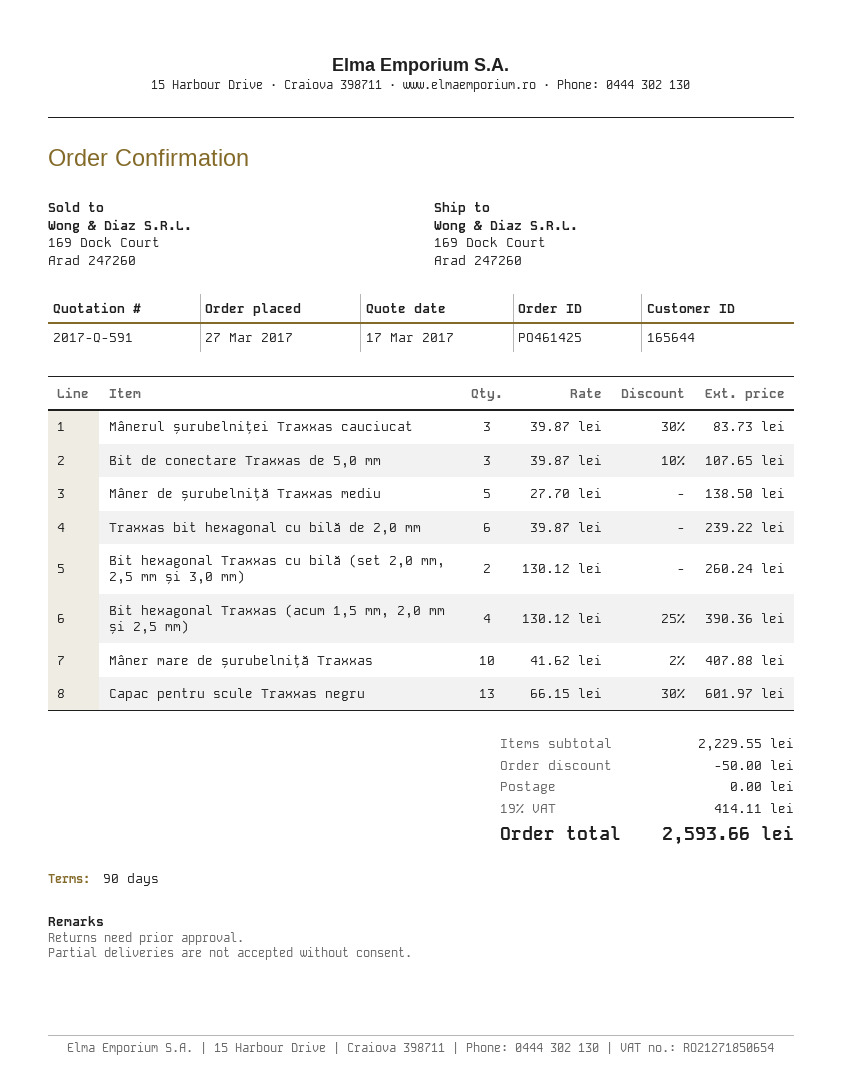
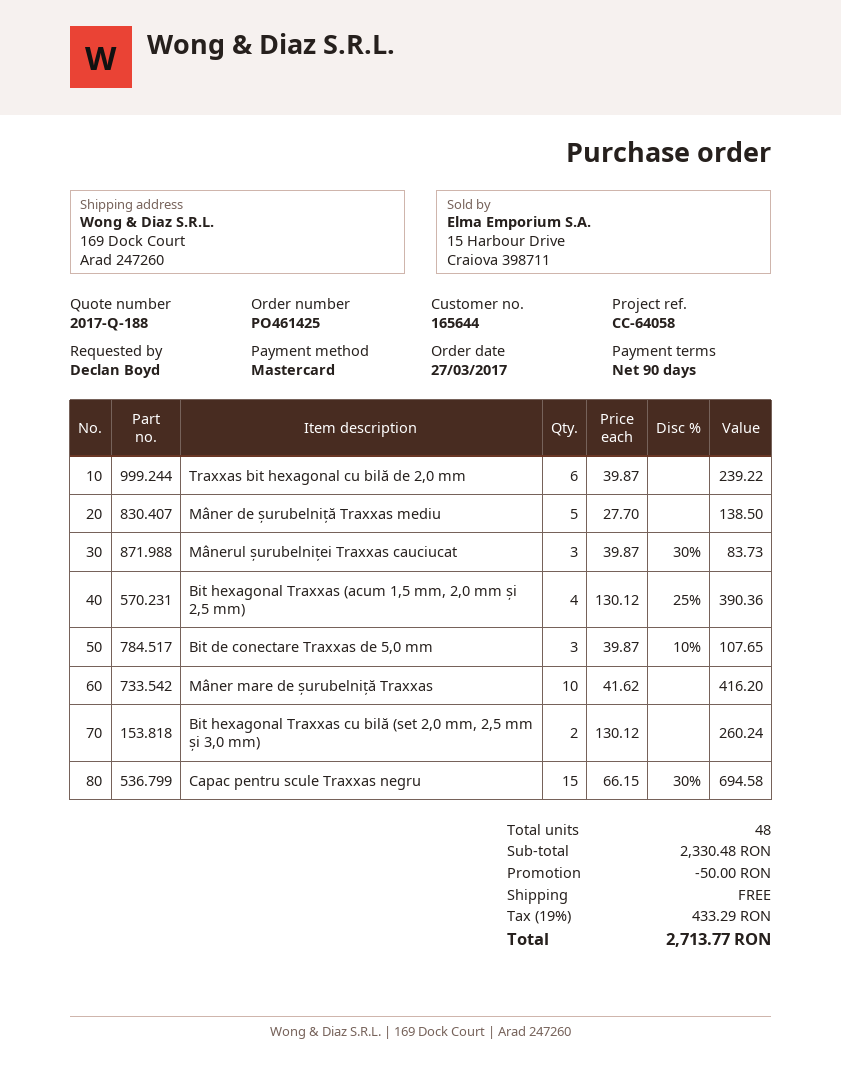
quote number: 2017-Q-591 -> 2017-Q-188
Mâner mare de șurubelniță Traxxas: 10 x 41.62 - 2% = 407.88 -> 10 x 41.62 = 416.20
Capac pentru scule Traxxas negru: 13 x 66.15 - 30% = 601.97 -> 15 x 66.15 - 30% = 694.58
subtotal: 2229.55 -> 2330.48
tax: 19% = 414.11 -> 19% = 433.29
total: 2593.66 -> 2713.77

